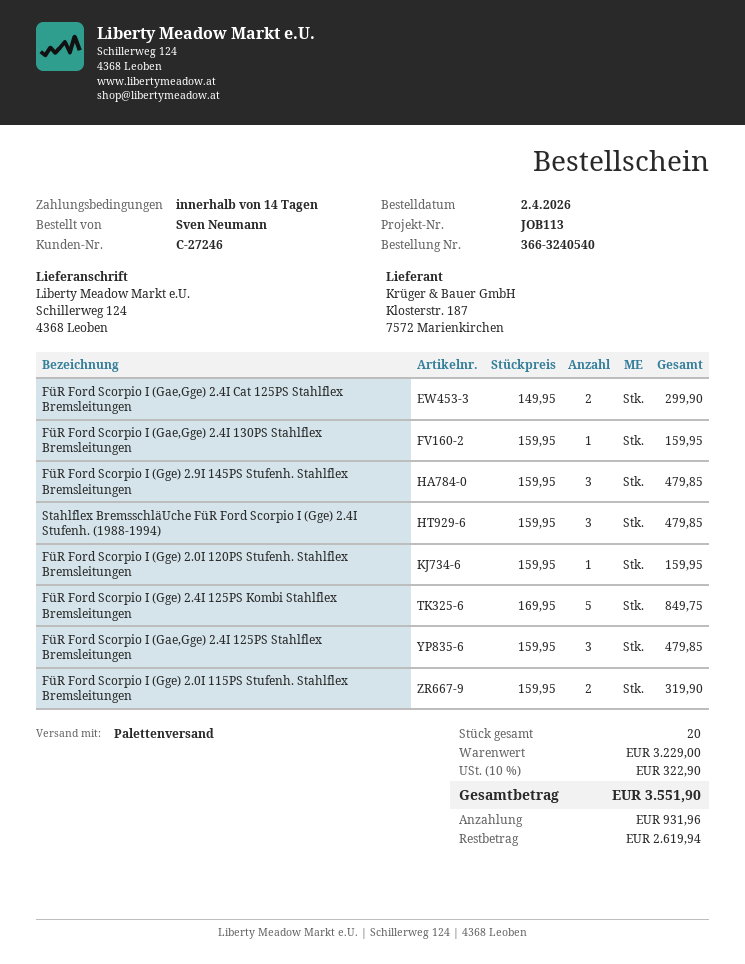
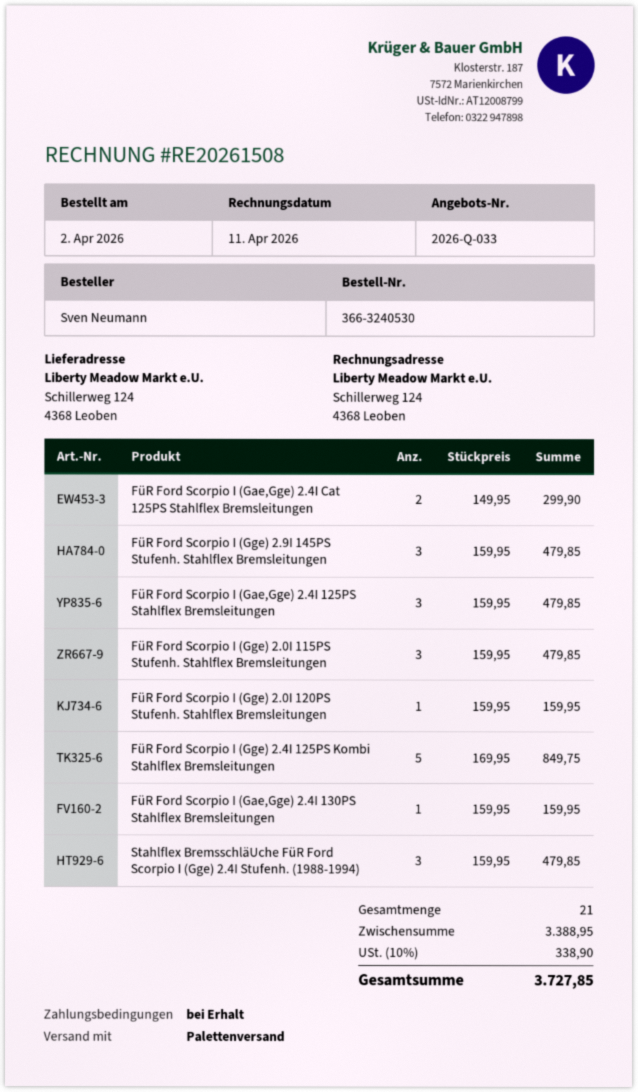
order number: 366-3240540 -> 366-3240530
payment terms: 14 days -> on receipt
FüR Ford Scorpio I (Gge) 2.0I 115PS Stufenh. Stahlflex Bremsleitungen: 2 x 159.95 = 319.90 -> 3 x 159.95 = 479.85
total quantity: 20 -> 21
subtotal: 3229.00 -> 3388.95
tax: 10% = 322.90 -> 10% = 338.90
total: 3551.90 -> 3727.85

